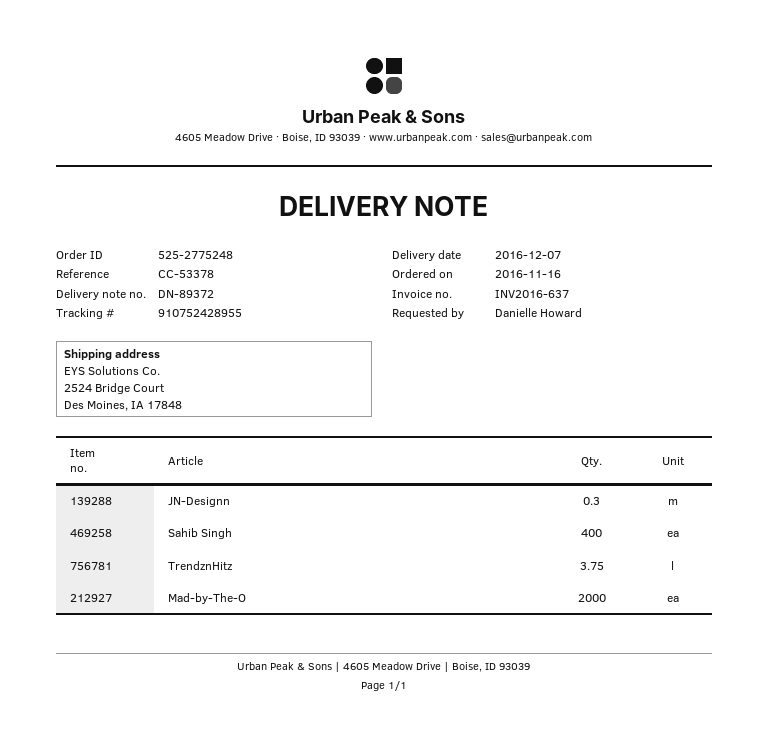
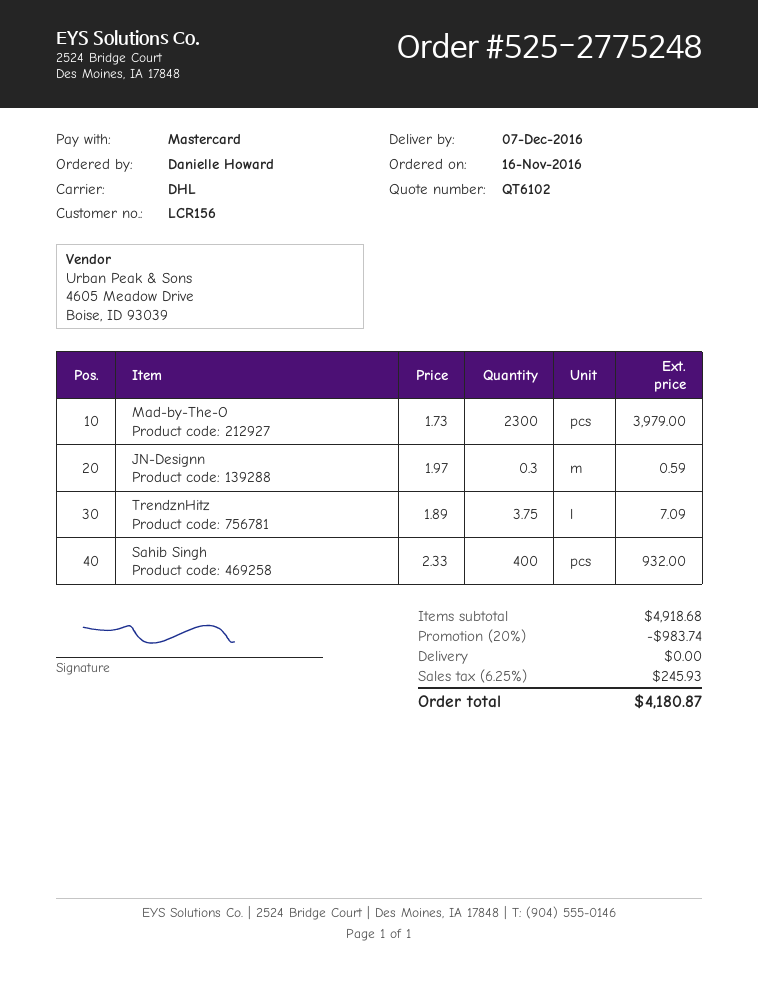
Mad-by-The-O: 2000 -> 2300

